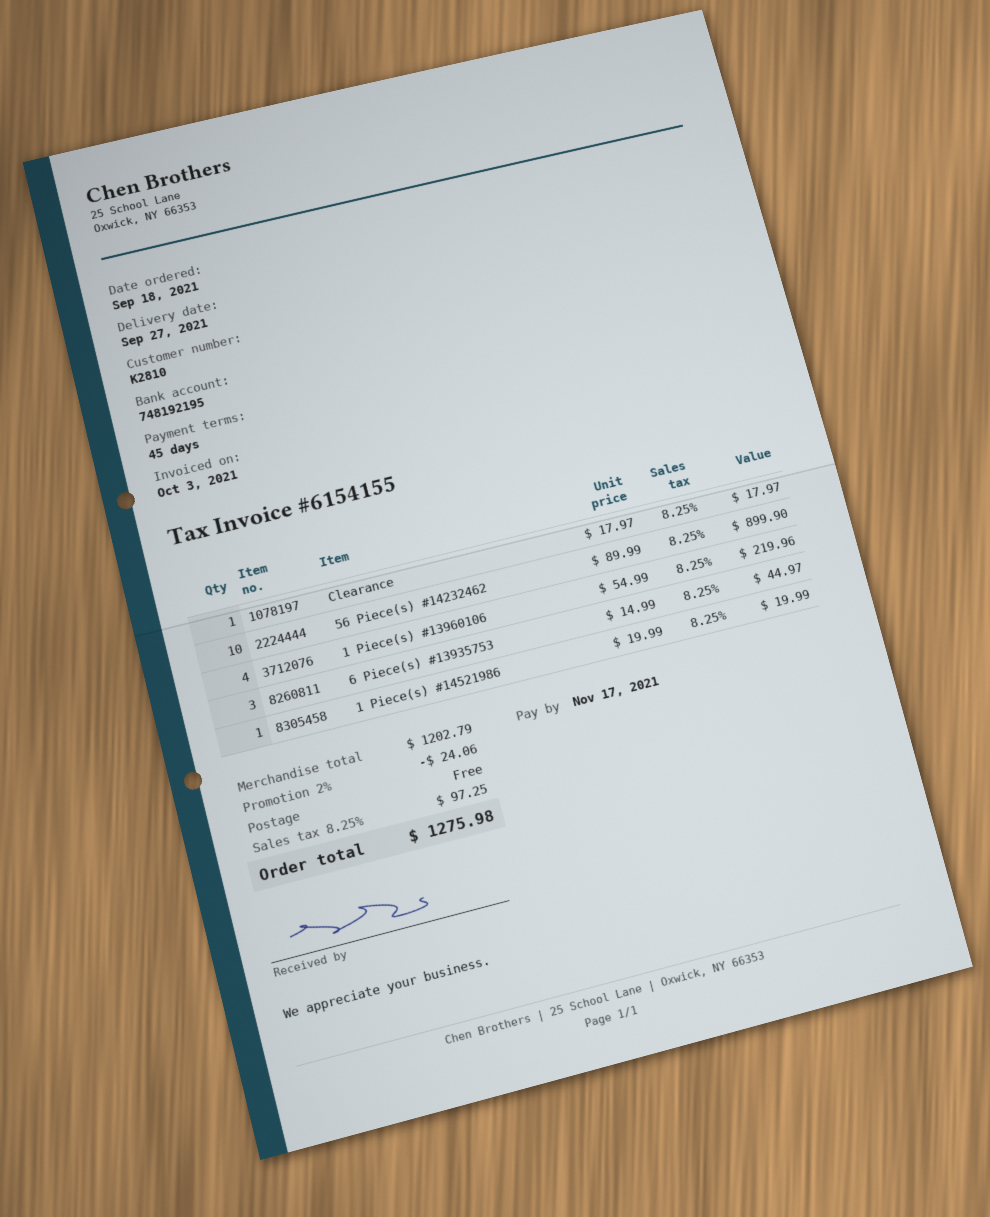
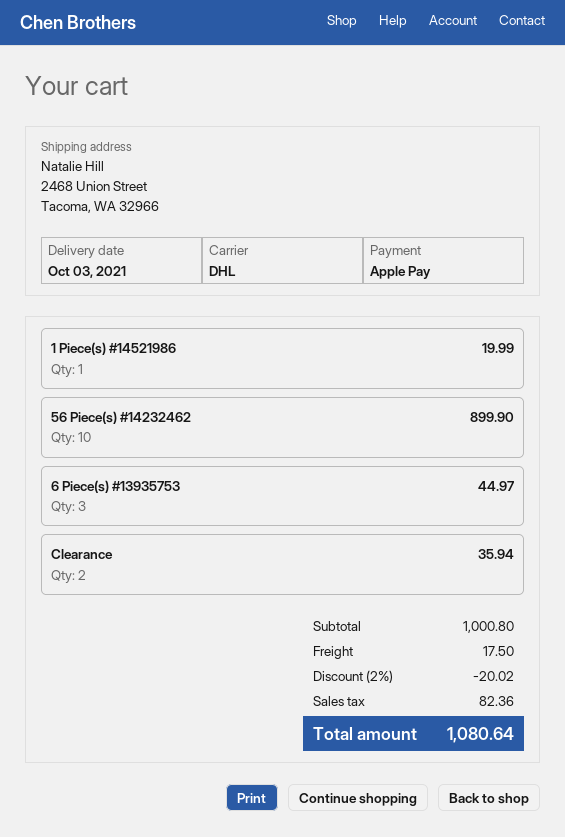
delivery date: 2021-09-27 -> 2021-10-03
Clearance: 1 for 17.97 -> 2 for 35.94
1 Piece(s) #13960106: 4 for 219.96 -> none
subtotal: 1202.79 -> 1000.80
discount: 2% = 24.06 -> 2% = 20.02
shipping: 0.00 -> 17.50
tax: 97.25 -> 82.36
total: 1275.98 -> 1080.64

